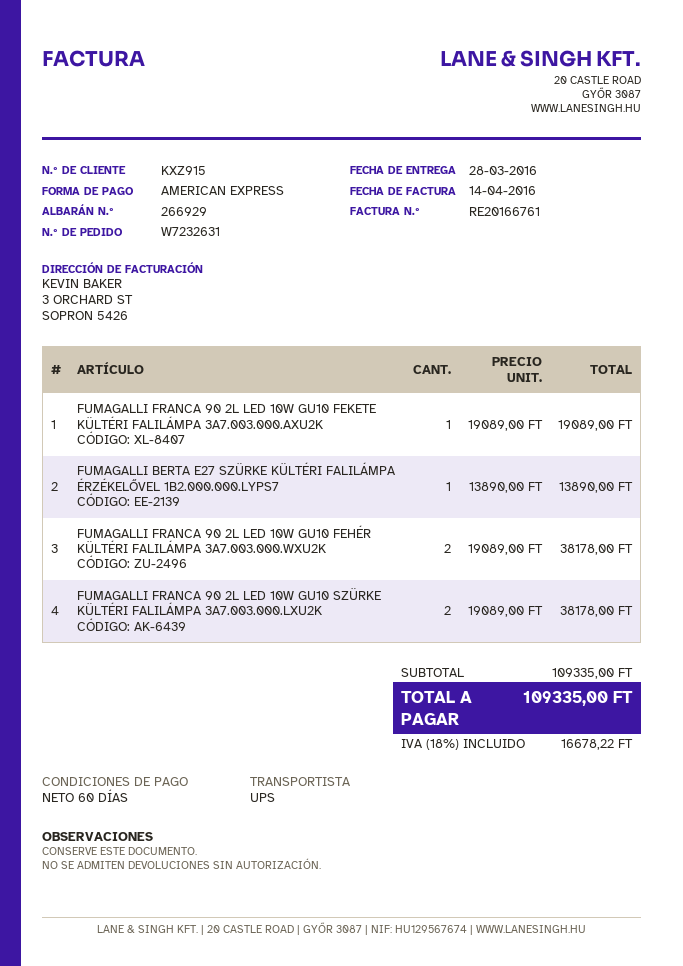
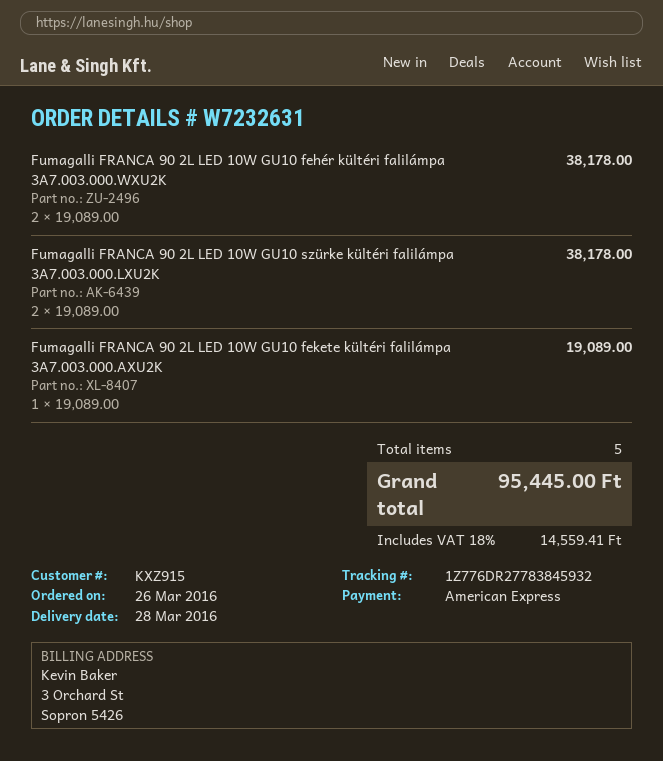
FUMAGALLI BERTA E27 SZÜRKE KÜLTÉRI FALILÁMPA ÉRZÉKELŐVEL 1B2.000.000.LYPS7: 1 x 13890.00 = 13890.00 -> none
tax: 18% = 16678.22 -> 18% = 14559.41
total: 109335.00 -> 95445.00

